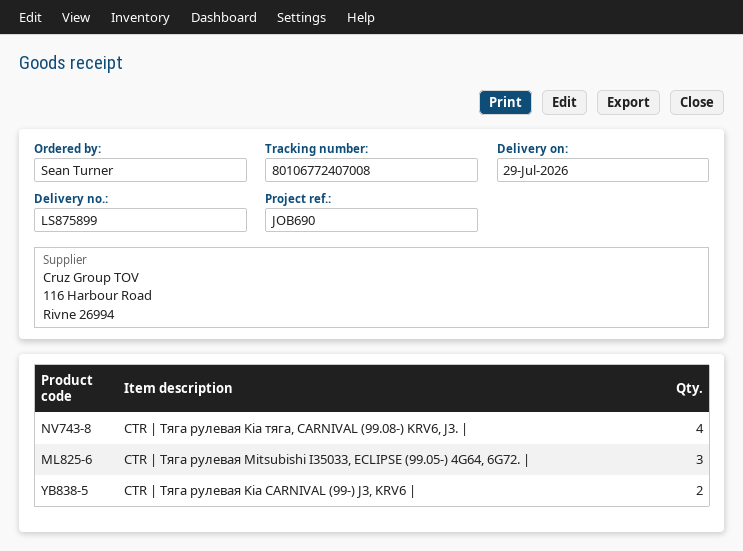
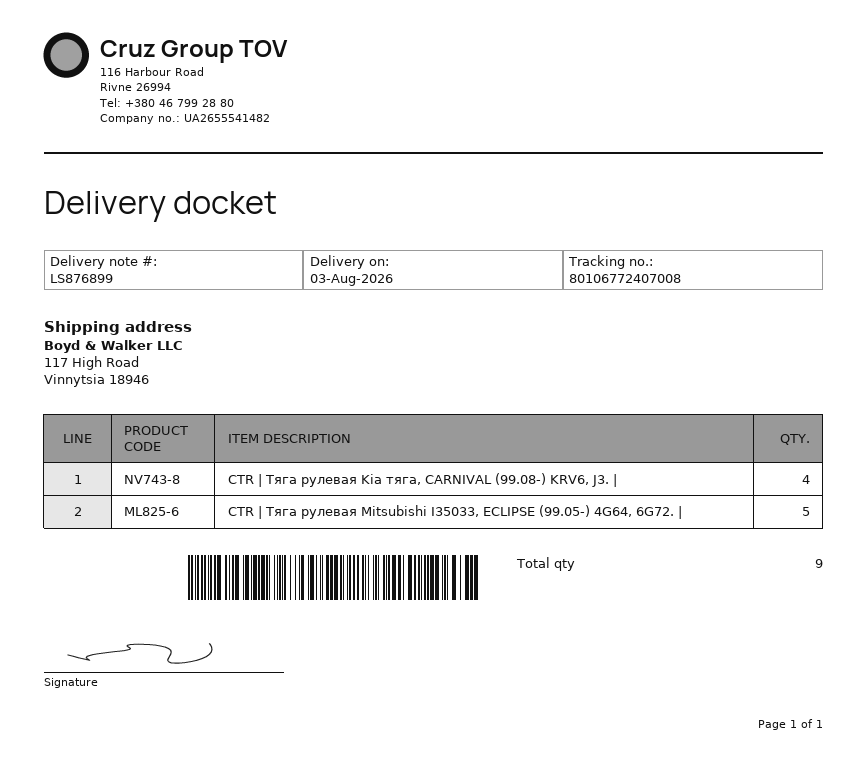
delivery note number: LS875899 -> LS876899
delivery date: 2026-07-29 -> 2026-08-03
CTR | Тяга рулевая Mitsubishi I35033, ECLIPSE (99.05-) 4G64, 6G72. |: 3 -> 5
CTR | Тяга рулевая Kia CARNIVAL (99-) J3, KRV6 |: 2 -> none

